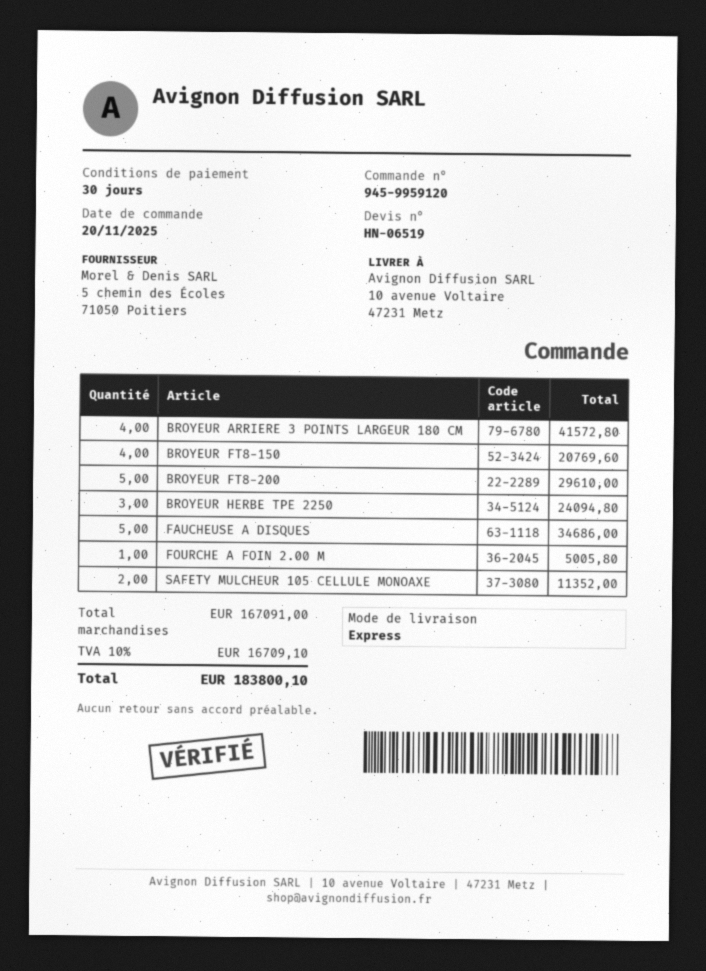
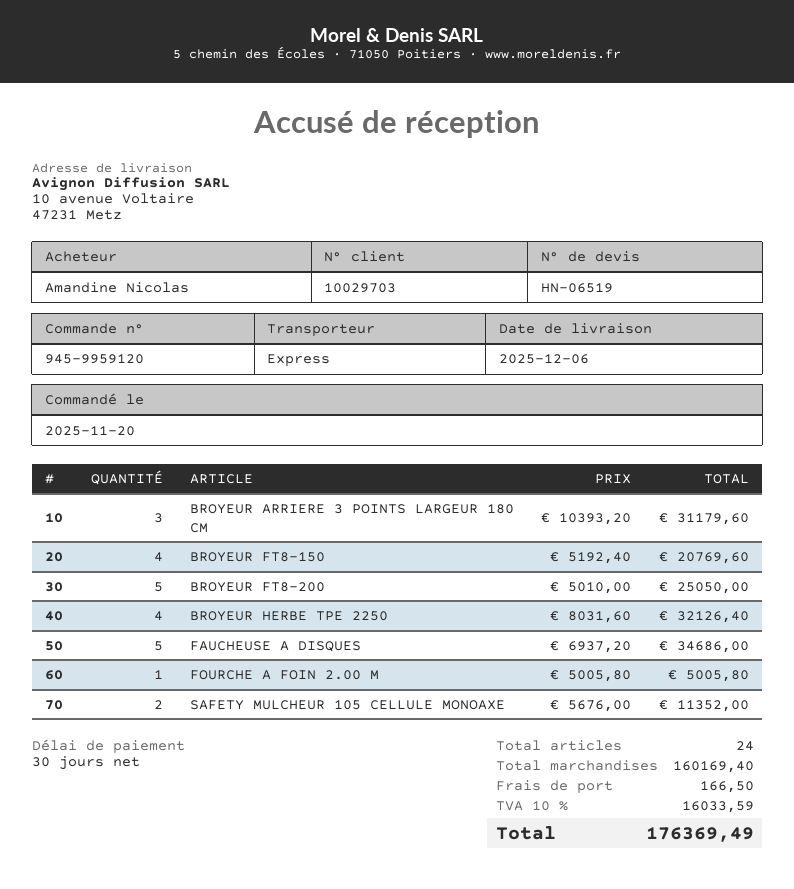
BROYEUR ARRIERE 3 POINTS LARGEUR 180 CM: 4 for 41572.80 -> 3 for 31179.60
BROYEUR FT8-200: 5 for 29610.00 -> 5 for 25050.00
BROYEUR HERBE TPE 2250: 3 for 24094.80 -> 4 for 32126.40
subtotal: 167091.00 -> 160169.40
shipping: none -> 166.50
tax: 10% = 16709.10 -> 10% = 16033.59
total: 183800.10 -> 176369.49

